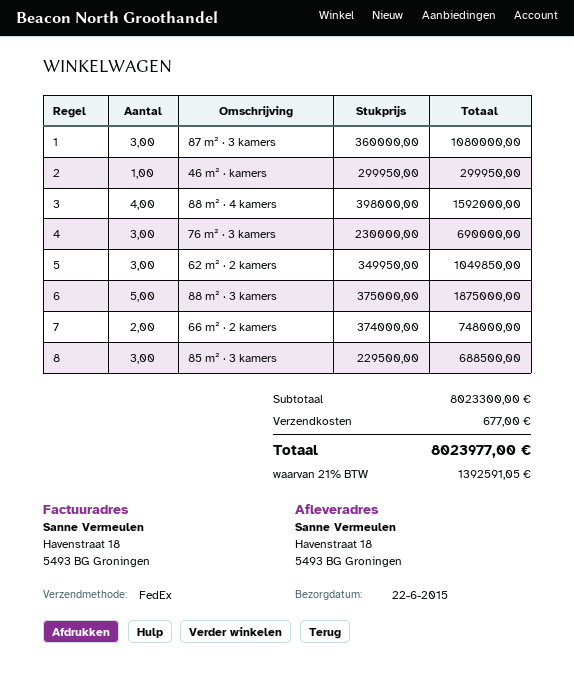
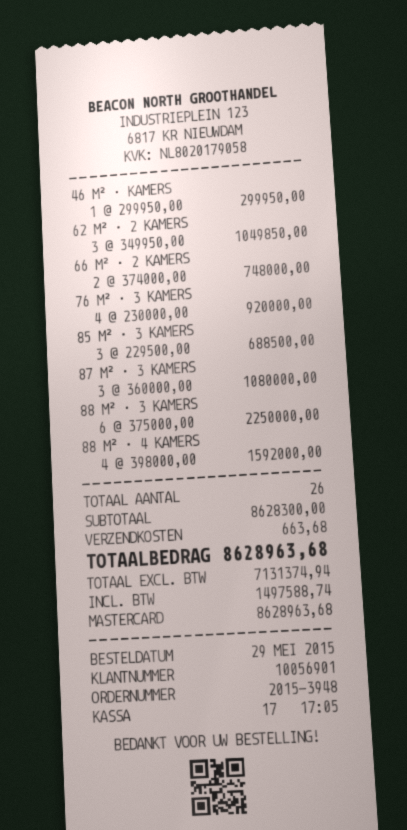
76 m² · 3 kamers: 3 x 230000.00 = 690000.00 -> 4 x 230000.00 = 920000.00
88 m² · 3 kamers: 5 x 375000.00 = 1875000.00 -> 6 x 375000.00 = 2250000.00
subtotal: 8023300.00 -> 8628300.00
shipping: 677.00 -> 663.68
tax: 1392591.05 -> 1497588.74
total: 8023977.00 -> 8628963.68

